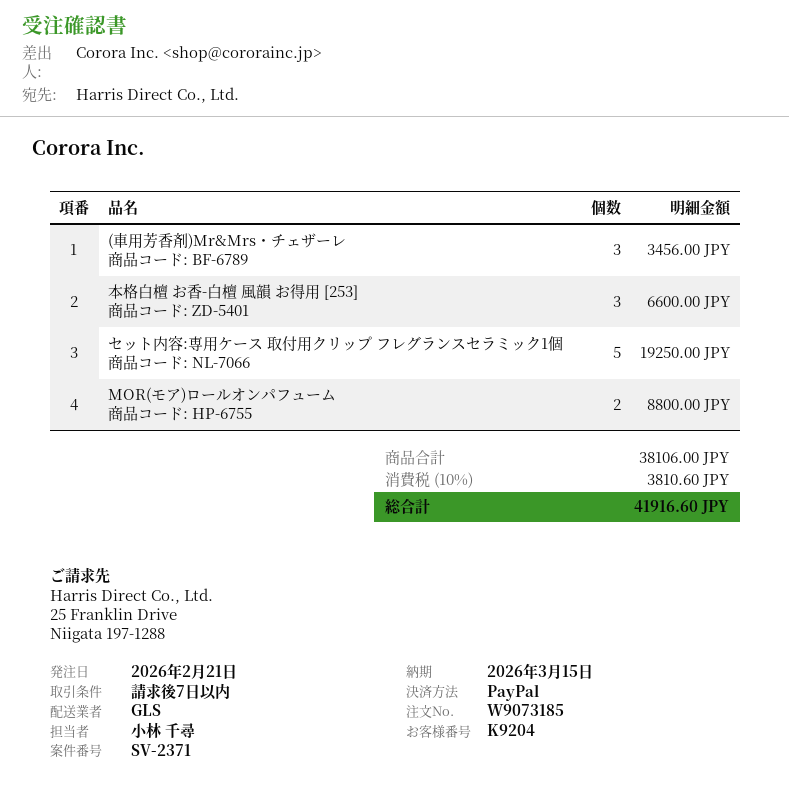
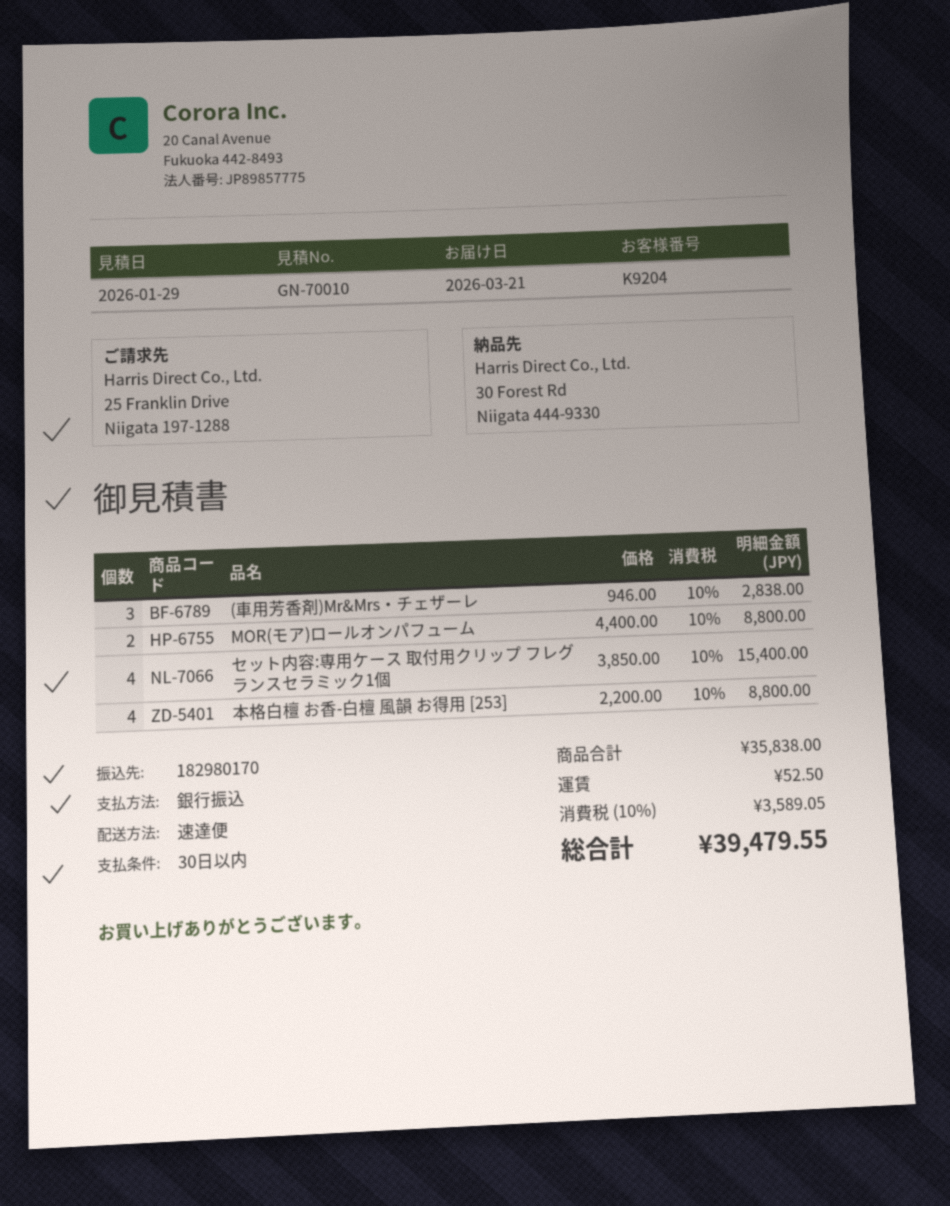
delivery date: 2026-03-15 -> 2026-03-21
payment terms: 7 days -> 30 days
payment method: PayPal -> bank transfer
shipping method: GLS -> express
(車用芳香剤)Mr&Mrs・チェザーレ: 3 for 3456.00 -> 3 for 2838.00
本格白檀 お香-白檀 風韻 お得用 [253]: 3 for 6600.00 -> 4 for 8800.00
セット内容:専用ケース 取付用クリップ フレグランスセラミック1個: 5 for 19250.00 -> 4 for 15400.00
subtotal: 38106.00 -> 35838.00
shipping: none -> 52.50
tax: 10% = 3810.60 -> 10% = 3589.05
total: 41916.60 -> 39479.55

